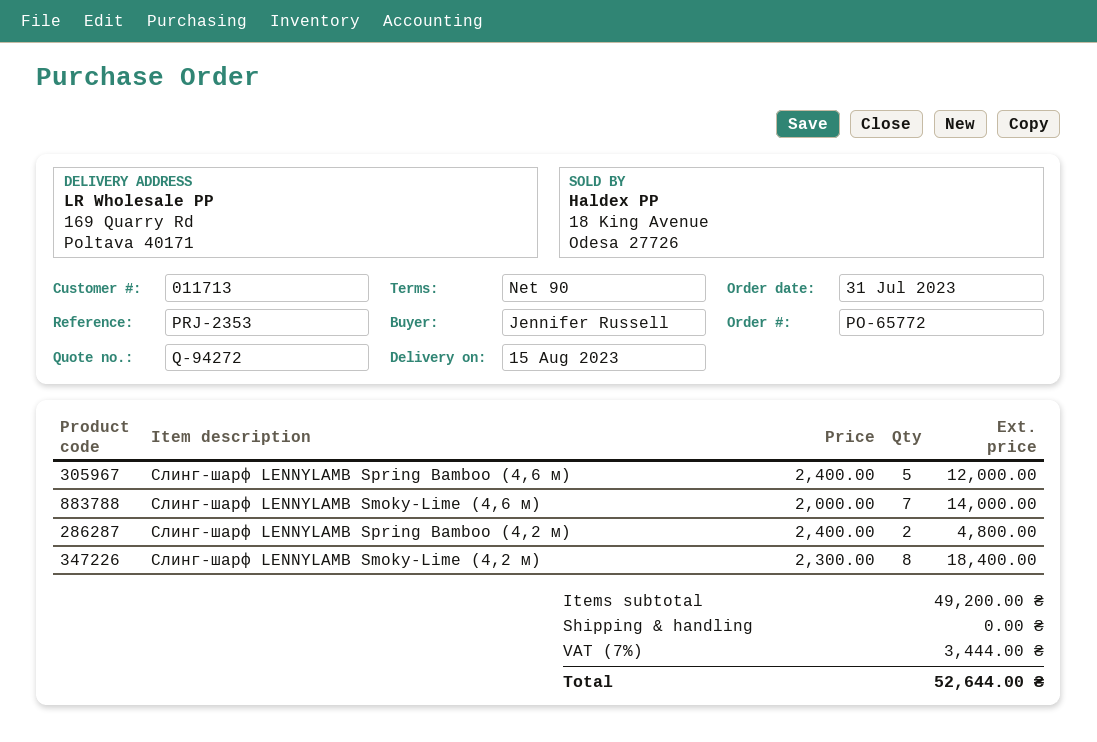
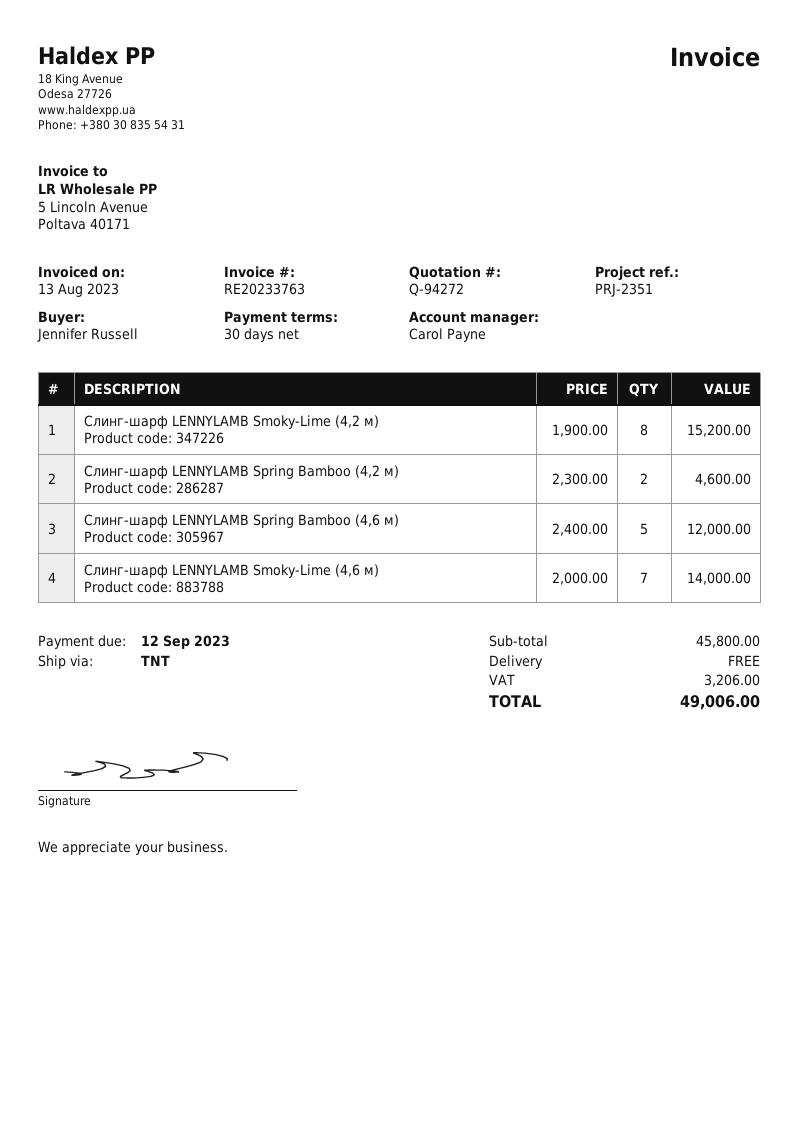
payment terms: 90 days -> 30 days
reference: PRJ-2353 -> PRJ-2351
Слинг-шарф LENNYLAMB Spring Bamboo (4,2 м): 2 x 2400.00 = 4800.00 -> 2 x 2300.00 = 4600.00
Слинг-шарф LENNYLAMB Smoky-Lime (4,2 м): 8 x 2300.00 = 18400.00 -> 8 x 1900.00 = 15200.00
subtotal: 49200.00 -> 45800.00
tax: 3444.00 -> 3206.00
total: 52644.00 -> 49006.00

